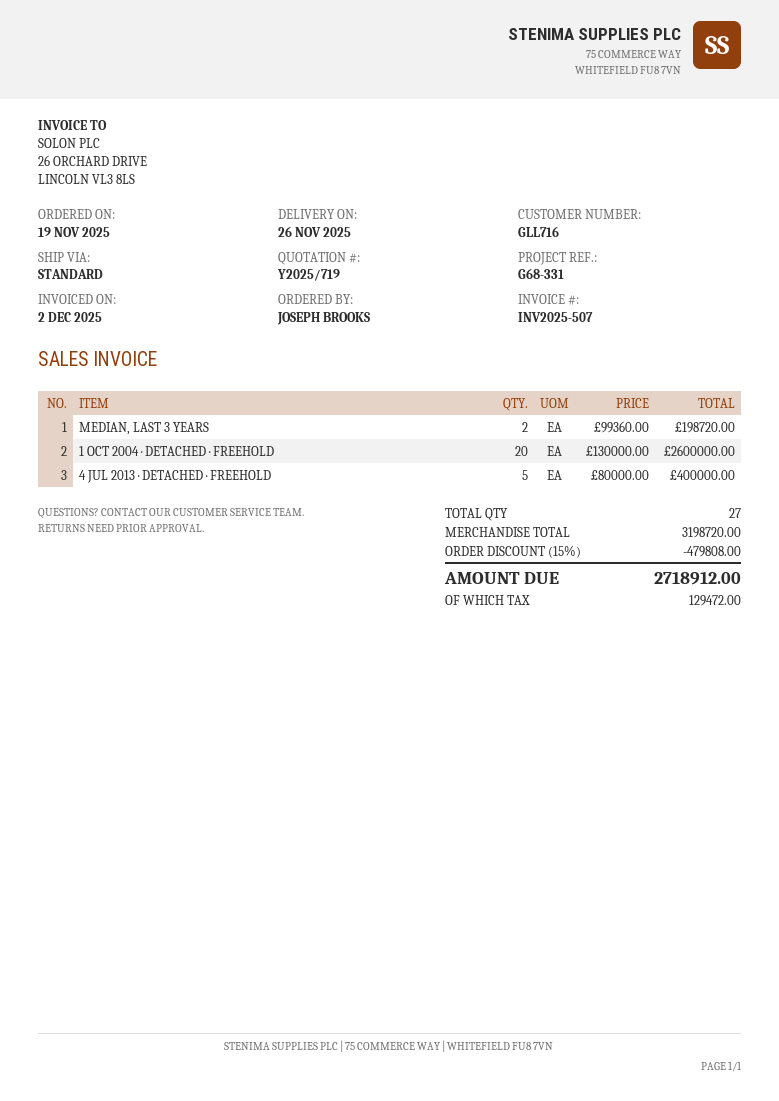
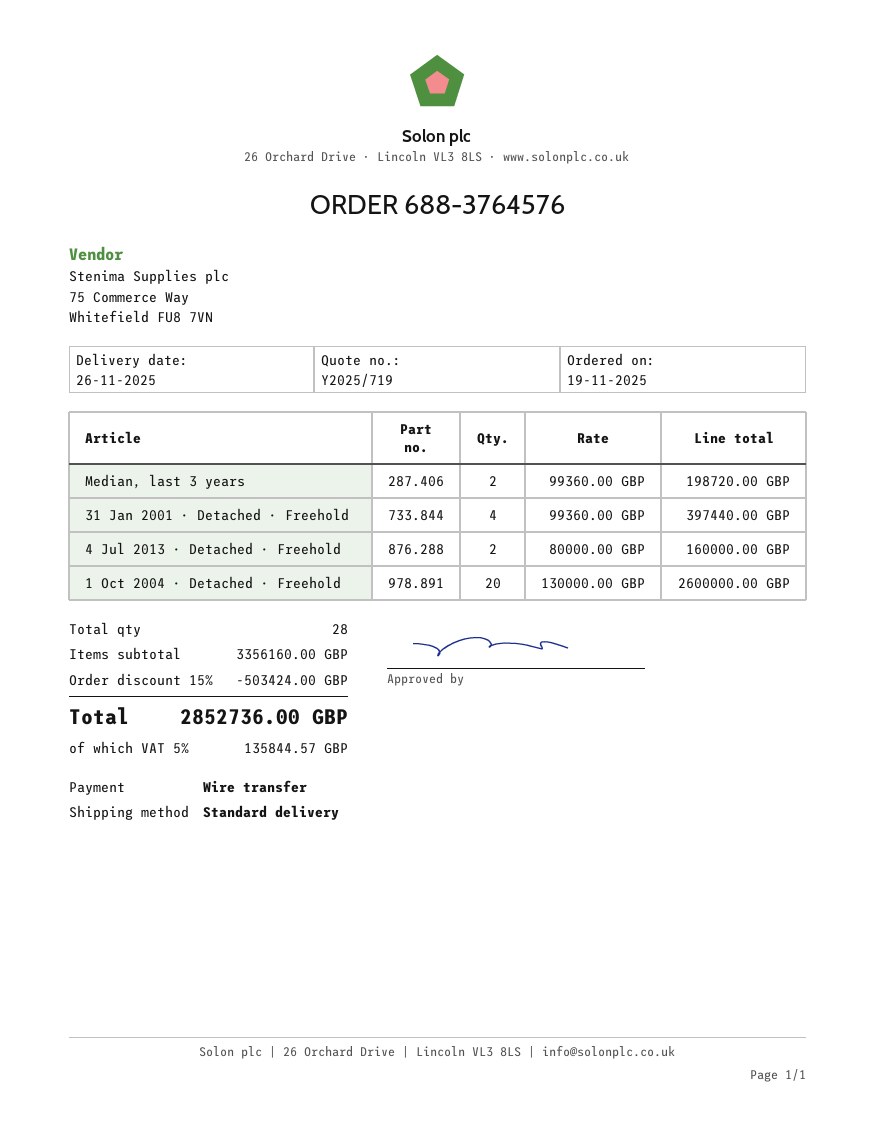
4 JUL 2013 · DETACHED · FREEHOLD: 5 x 80000.00 = 400000.00 -> 2 x 80000.00 = 160000.00
31 Jan 2001 · Detached · Freehold: none -> 4 x 99360.00 = 397440.00
total quantity: 27 -> 28
subtotal: 3198720.00 -> 3356160.00
discount: 15% = 479808.00 -> 15% = 503424.00
tax: 129472.00 -> 135844.57
total: 2718912.00 -> 2852736.00

